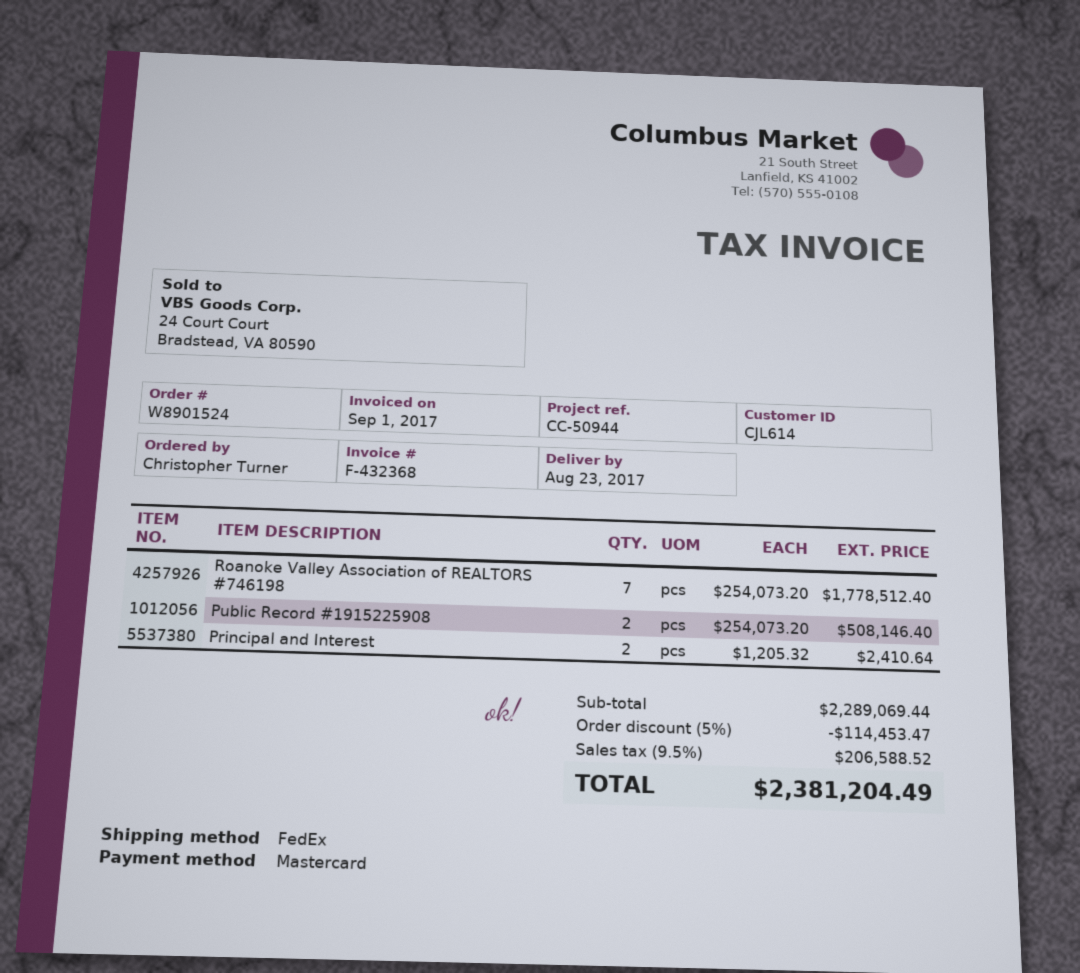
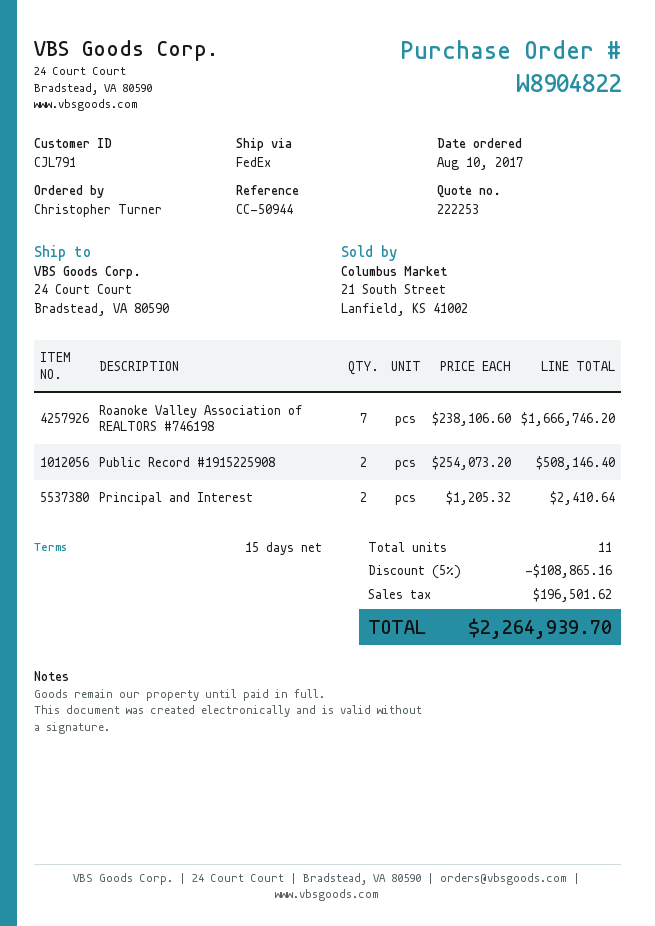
order number: W8901524 -> W8904822
customer number: CJL614 -> CJL791
Roanoke Valley Association of REALTORS #746198: 7 x 254073.20 = 1778512.40 -> 7 x 238106.60 = 1666746.20
discount: 5% = 114453.47 -> 5% = 108865.16
tax: 206588.52 -> 196501.62
total: 2381204.49 -> 2264939.70

